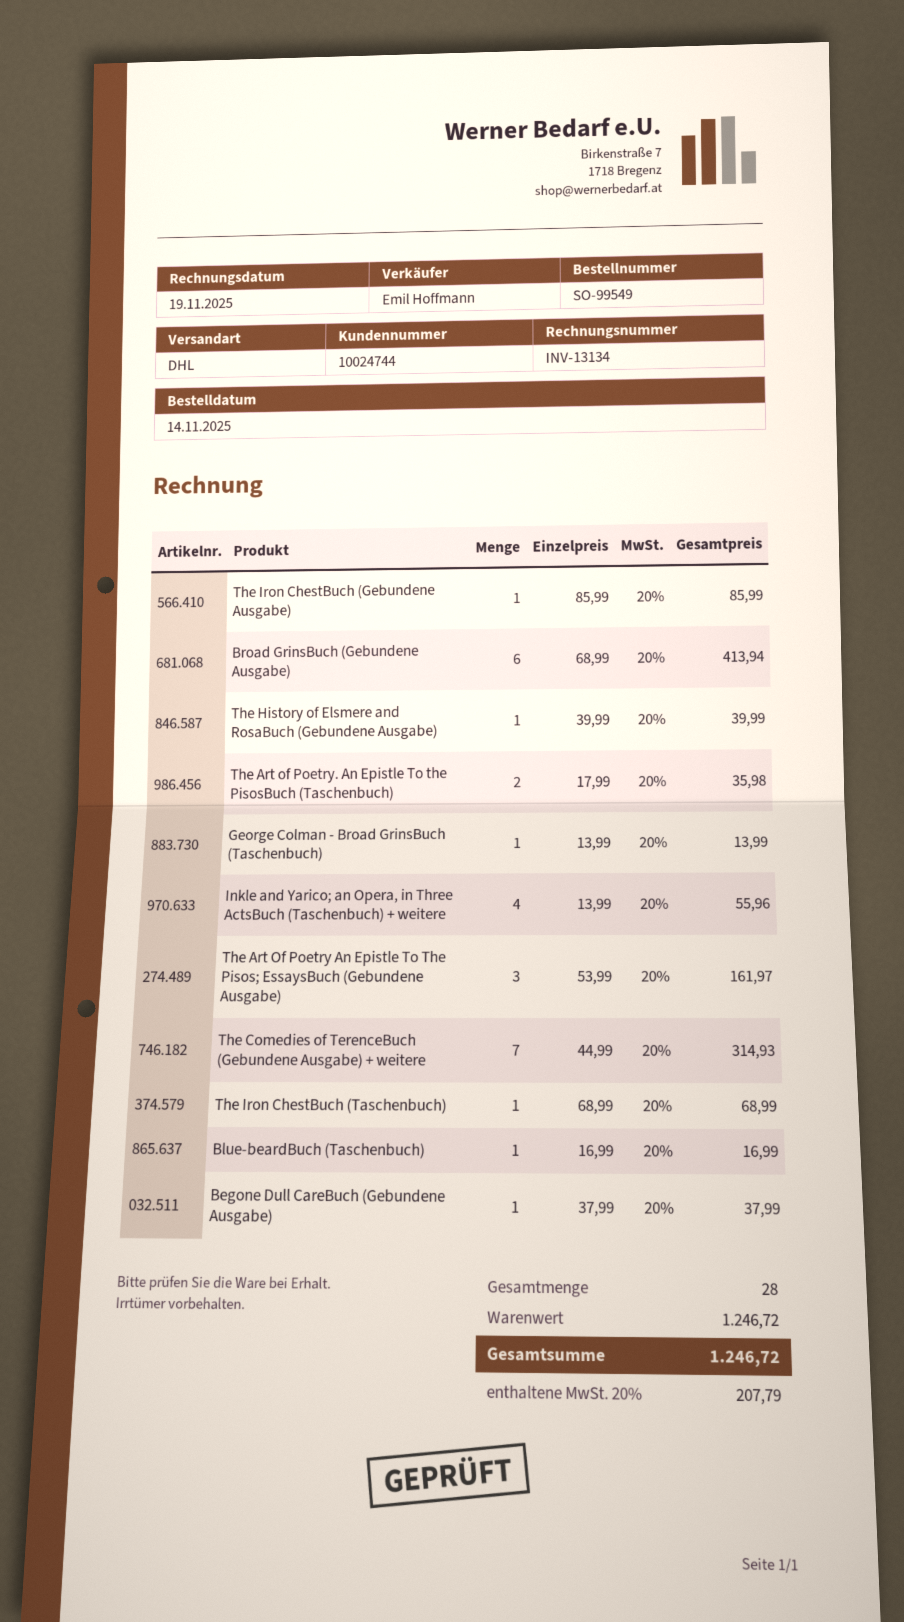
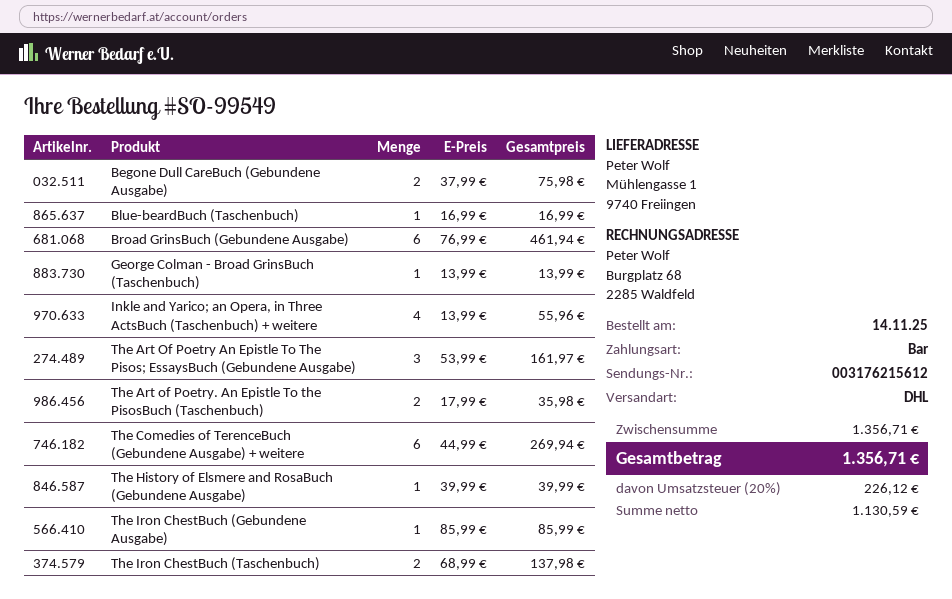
Broad GrinsBuch (Gebundene Ausgabe): 6 x 68.99 = 413.94 -> 6 x 76.99 = 461.94
The Comedies of TerenceBuch (Gebundene Ausgabe) + weitere: 7 x 44.99 = 314.93 -> 6 x 44.99 = 269.94
The Iron ChestBuch (Taschenbuch): 1 x 68.99 = 68.99 -> 2 x 68.99 = 137.98
Begone Dull CareBuch (Gebundene Ausgabe): 1 x 37.99 = 37.99 -> 2 x 37.99 = 75.98
subtotal: 1246.72 -> 1356.71
tax: 20% = 207.79 -> 20% = 226.12
total: 1246.72 -> 1356.71

